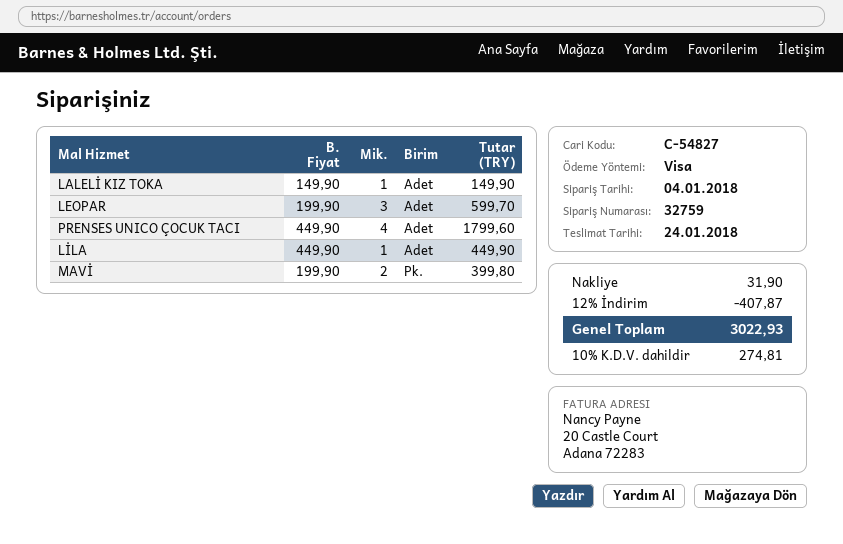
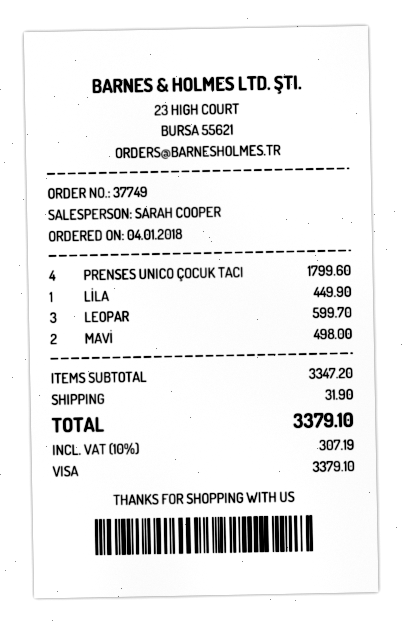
order number: 32759 -> 37749
LALELİ KIZ TOKA: 1 for 149.90 -> none
MAVİ: 2 for 399.80 -> 2 for 498.00
discount: 12% = 407.87 -> none
tax: 10% = 274.81 -> 10% = 307.19
total: 3022.93 -> 3379.10

